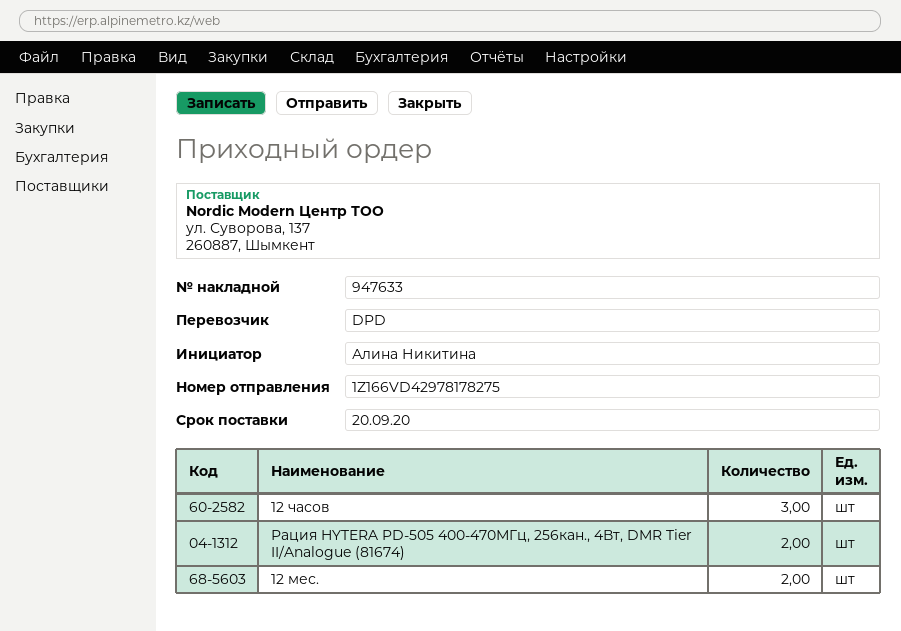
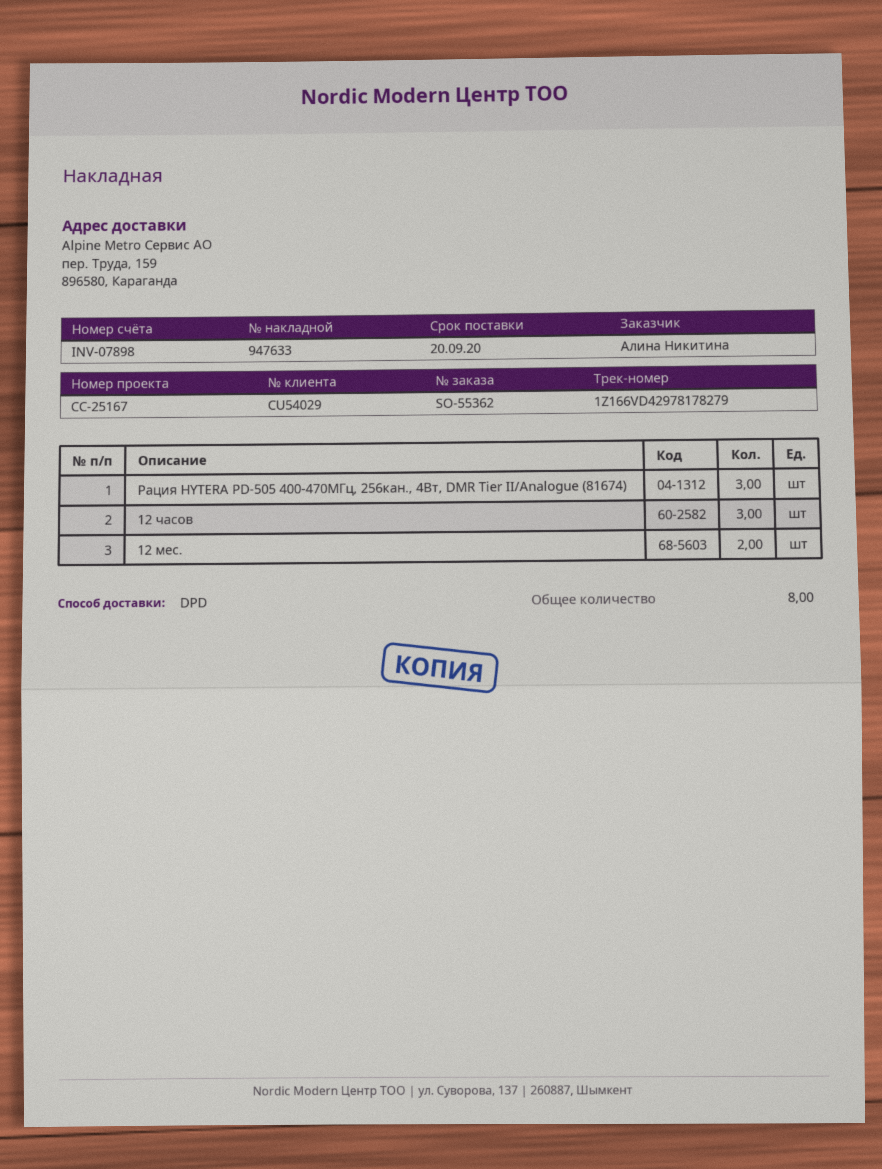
tracking number: 1Z166VD42978178275 -> 1Z166VD42978178279
Рация HYTERA PD-505 400-470МГц, 256кан., 4Вт, DMR Tier II/Analogue (81674): 2 -> 3

